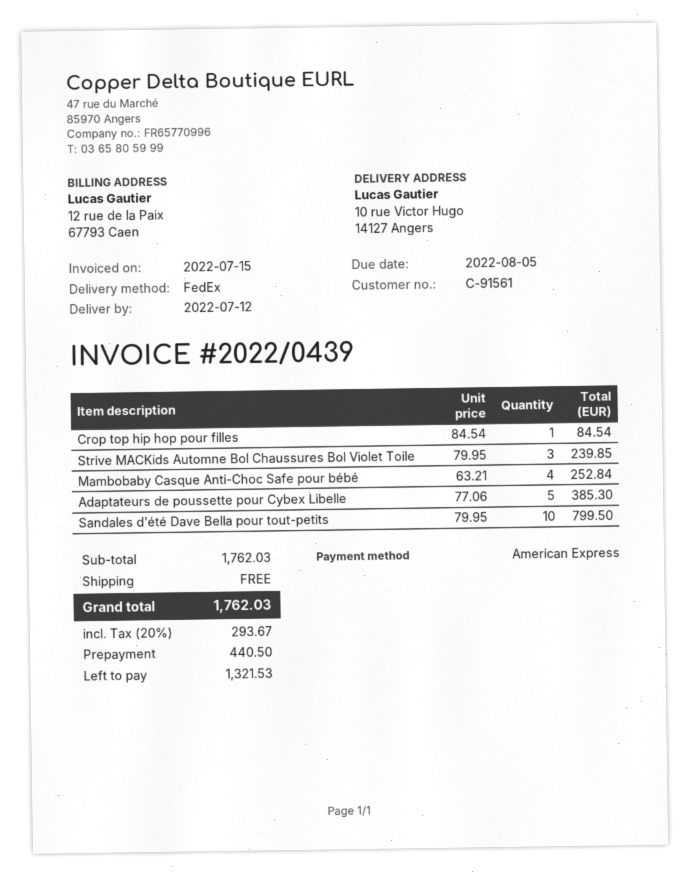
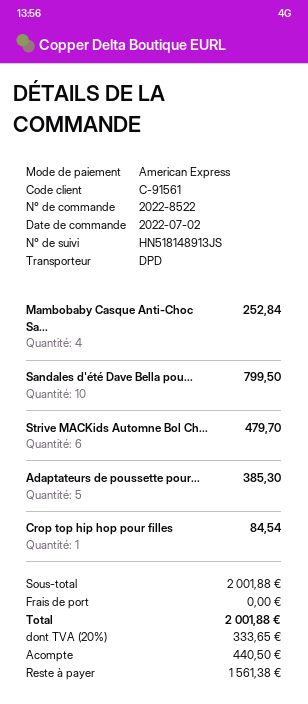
shipping method: FedEx -> DPD
Strive MACKids Automne Bol Chaussures Bol Violet Toile: 3 for 239.85 -> 6 for 479.70
subtotal: 1762.03 -> 2001.88
tax: 20% = 293.67 -> 20% = 333.65
total: 1762.03 -> 2001.88
balance: 1321.53 -> 1561.38

